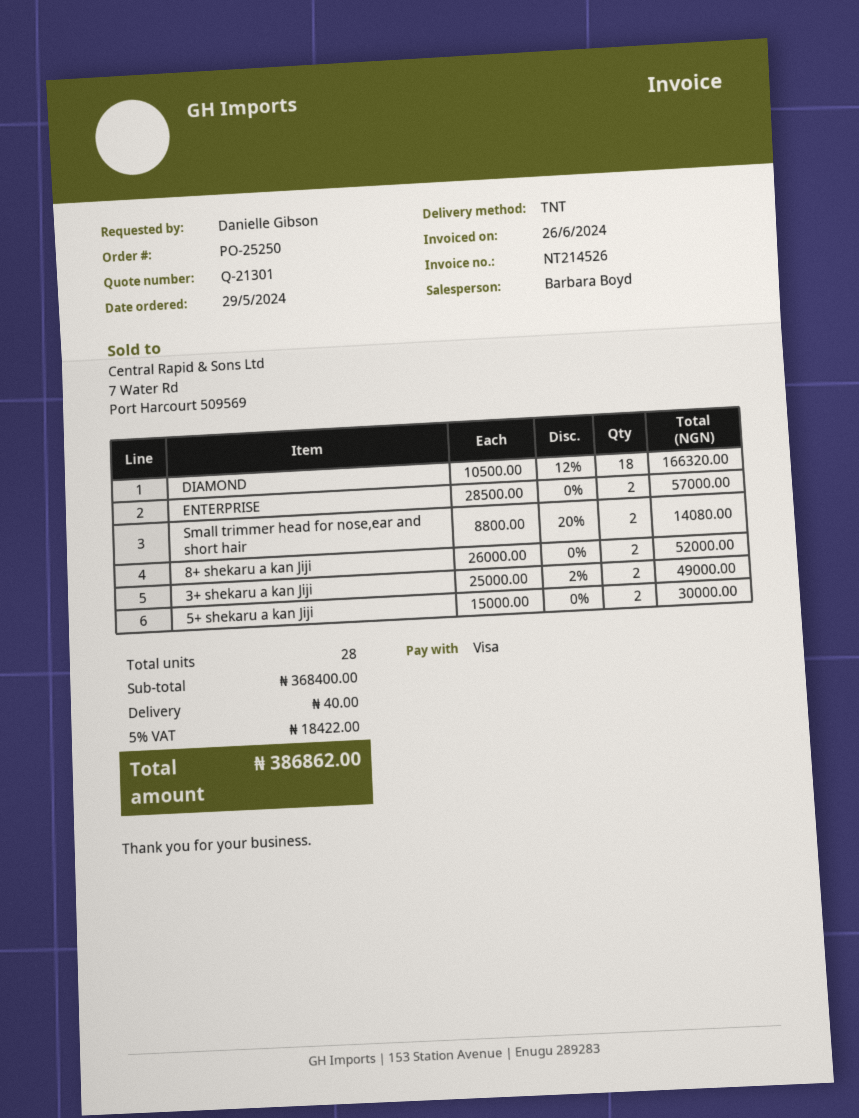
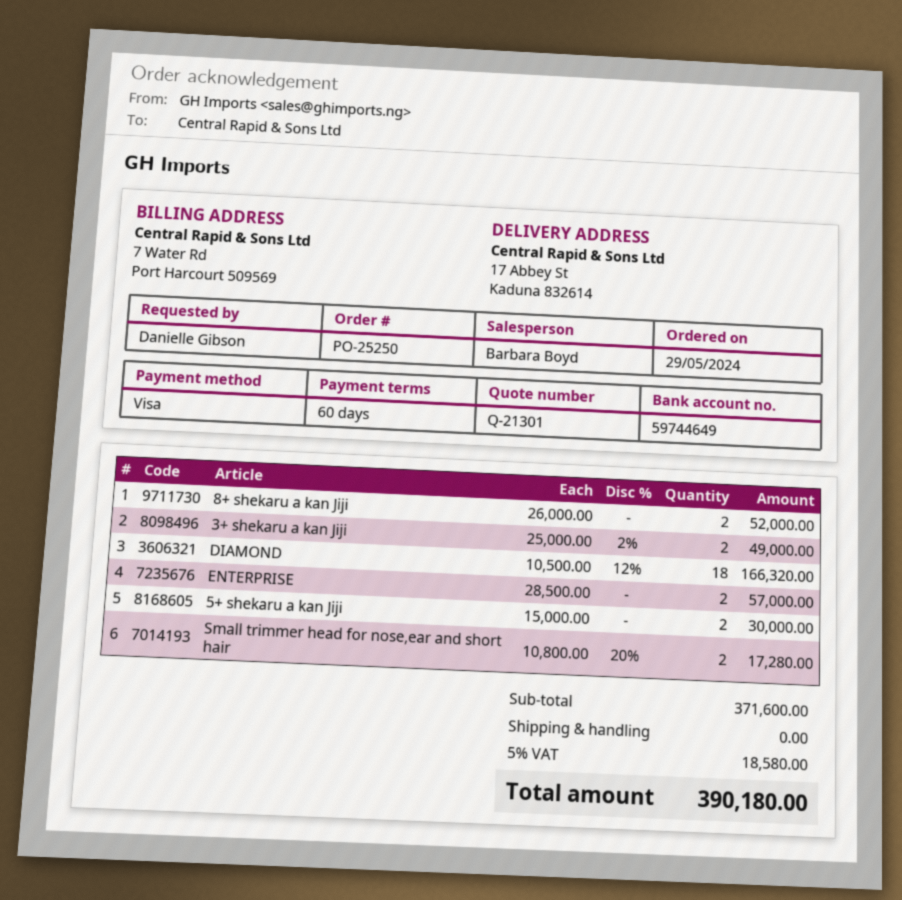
Small trimmer head for nose,ear and short hair: 2 x 8800.00 - 20% = 14080.00 -> 2 x 10800.00 - 20% = 17280.00
subtotal: 368400.00 -> 371600.00
shipping: 40.00 -> 0.00
tax: 5% = 18422.00 -> 5% = 18580.00
total: 386862.00 -> 390180.00

